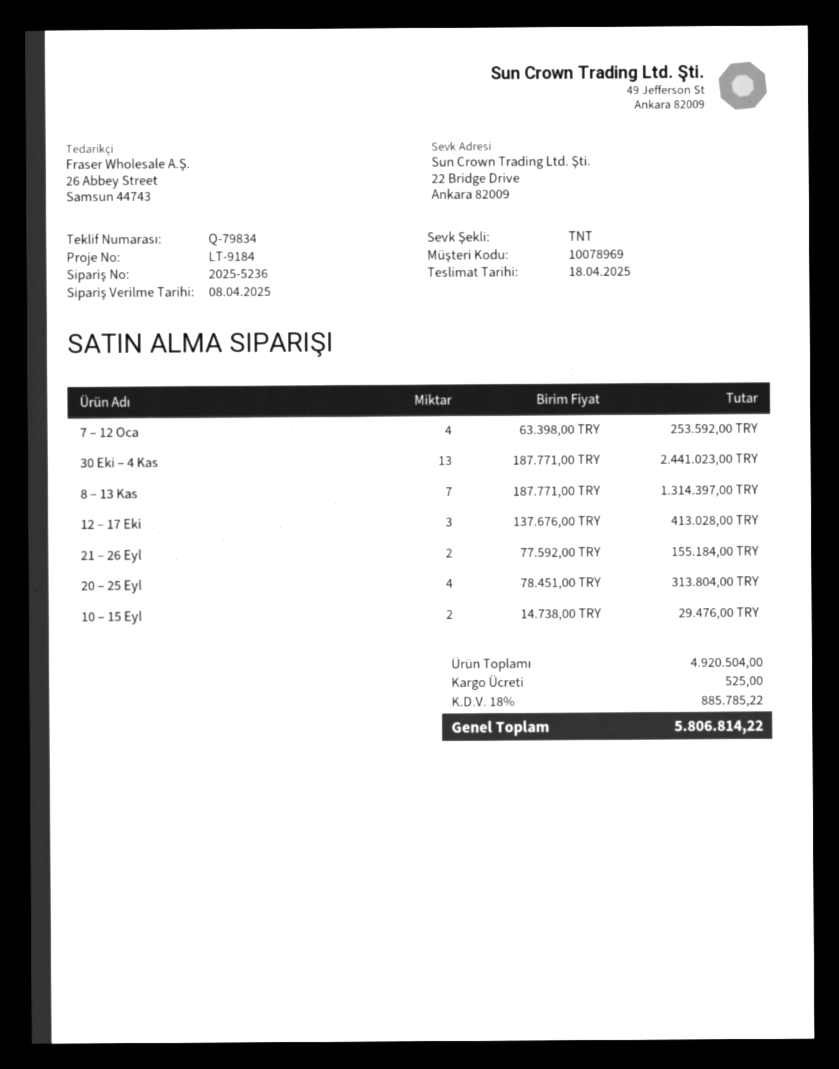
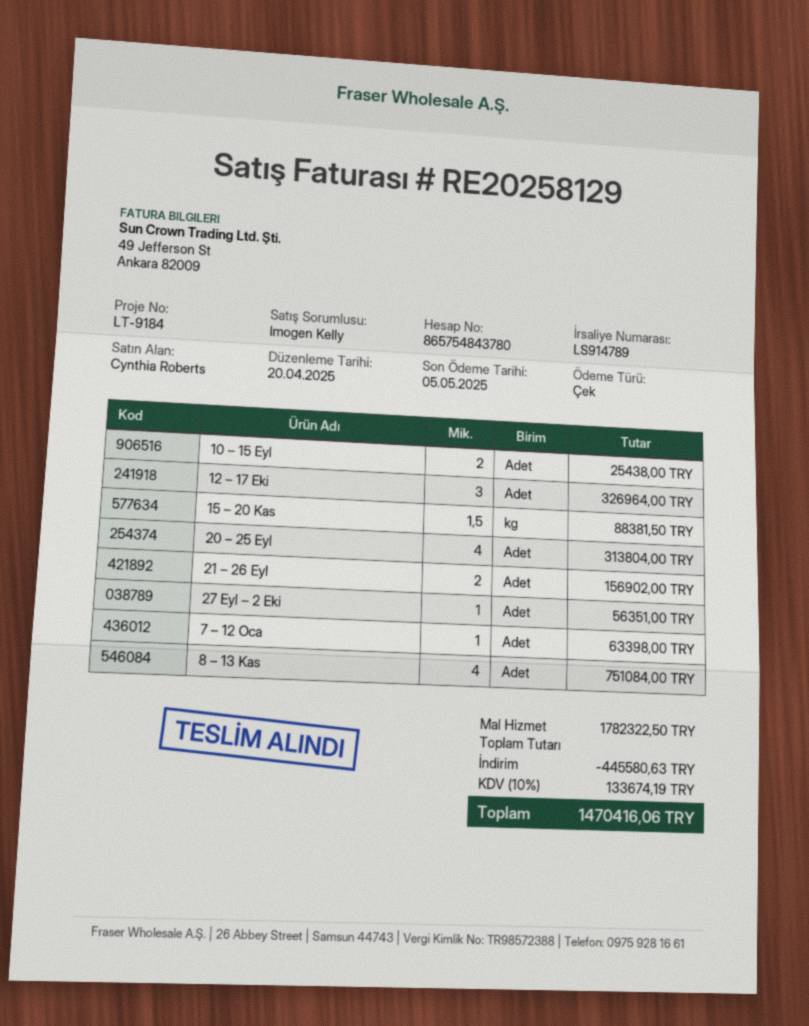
7 – 12 Oca: 4 for 253592.00 -> 1 for 63398.00
30 Eki – 4 Kas: 13 for 2441023.00 -> none
8 – 13 Kas: 7 for 1314397.00 -> 4 for 751084.00
12 – 17 Eki: 3 for 413028.00 -> 3 for 326964.00
21 – 26 Eyl: 2 for 155184.00 -> 2 for 156902.00
10 – 15 Eyl: 2 for 29476.00 -> 2 for 25438.00
15 – 20 Kas: none -> 1.5 for 88381.50
27 Eyl – 2 Eki: none -> 1 for 56351.00
subtotal: 4920504.00 -> 1782322.50
discount: none -> 445580.63
shipping: 525.00 -> none
tax: 18% = 885785.22 -> 10% = 133674.19
total: 5806814.22 -> 1470416.06

